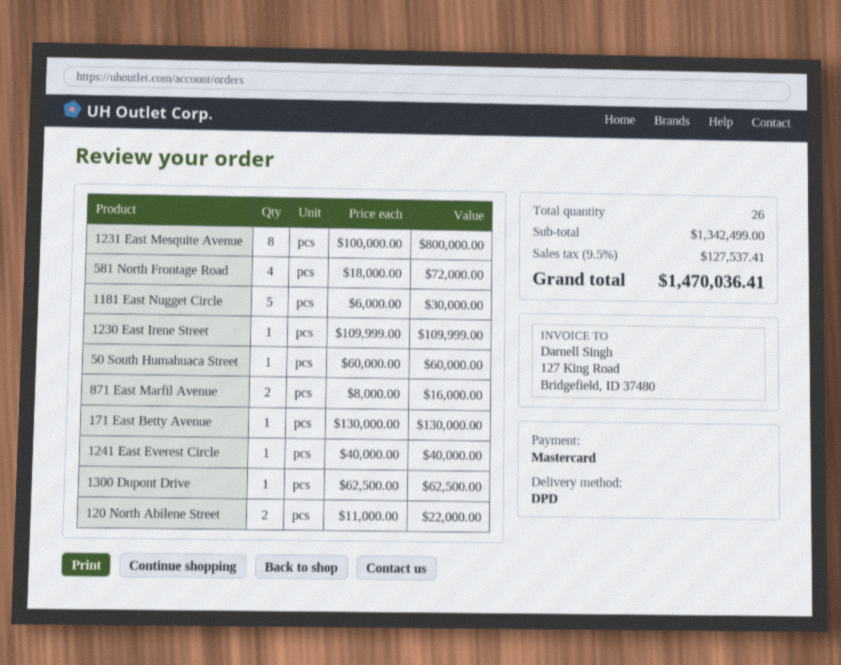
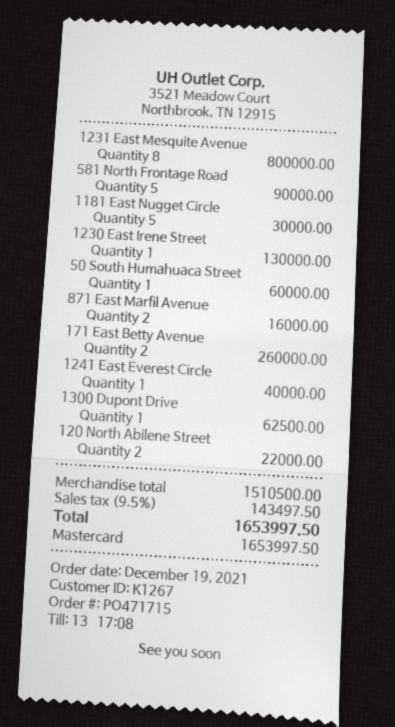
581 North Frontage Road: 4 for 72000.00 -> 5 for 90000.00
1230 East Irene Street: 1 for 109999.00 -> 1 for 130000.00
171 East Betty Avenue: 1 for 130000.00 -> 2 for 260000.00
subtotal: 1342499.00 -> 1510500.00
tax: 9.5% = 127537.41 -> 9.5% = 143497.50
total: 1470036.41 -> 1653997.50

